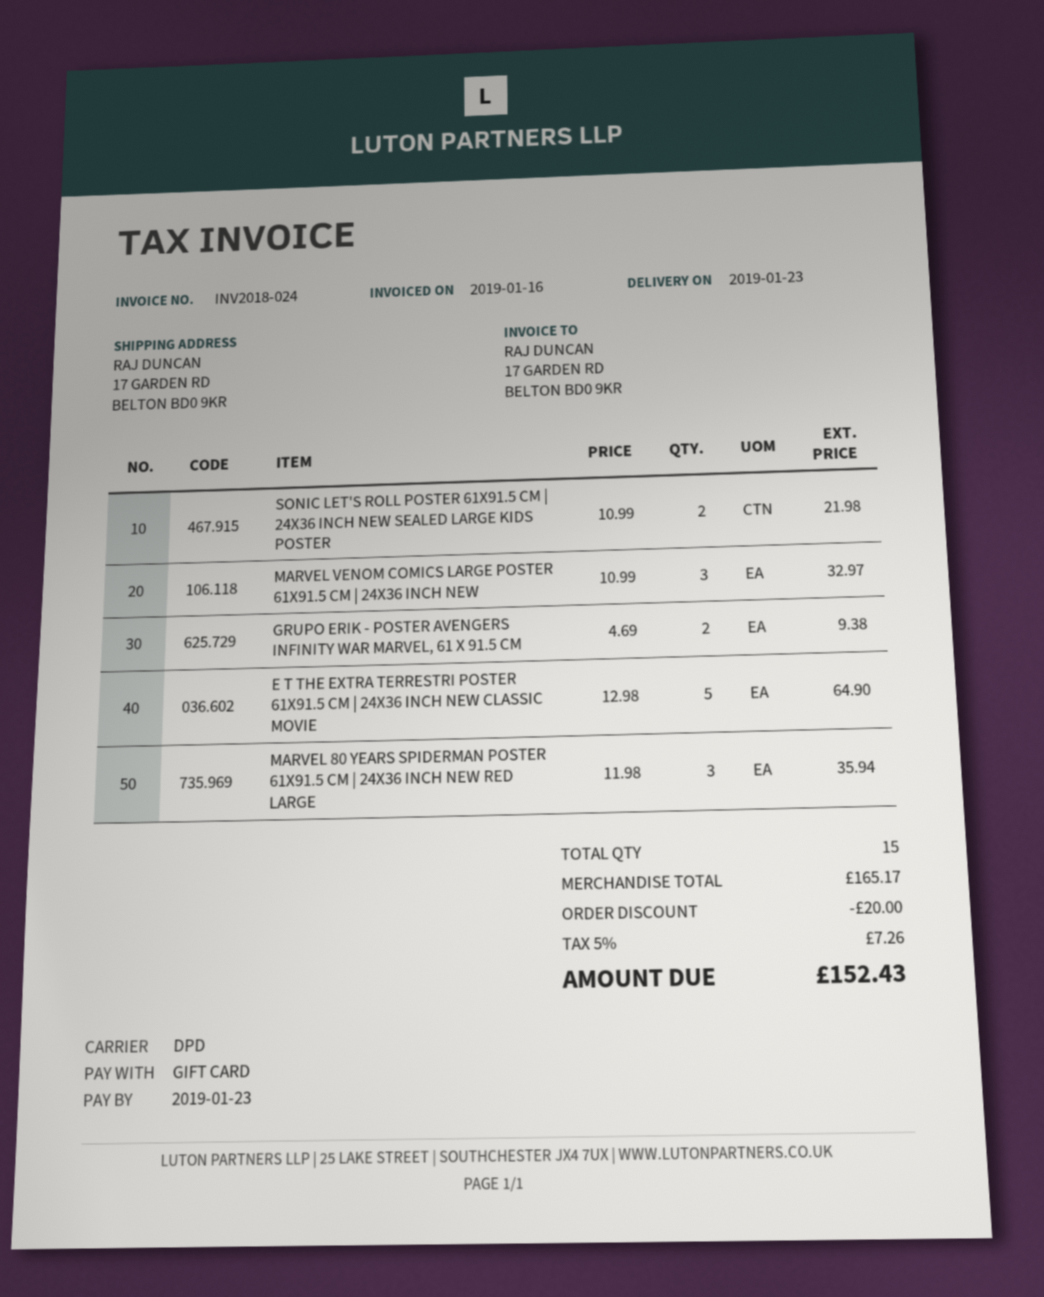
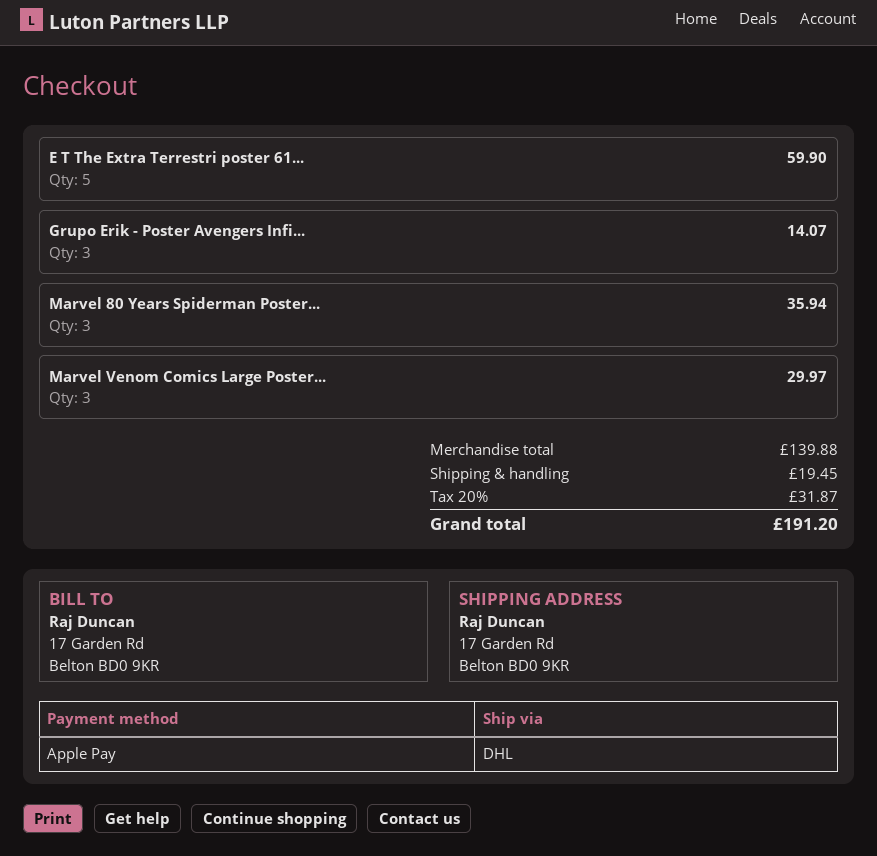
payment method: gift card -> Apple Pay
shipping method: DPD -> DHL
SONIC LET'S ROLL POSTER 61X91.5 CM | 24X36 INCH NEW SEALED LARGE KIDS POSTER: 2 for 21.98 -> none
MARVEL VENOM COMICS LARGE POSTER 61X91.5 CM | 24X36 INCH NEW: 3 for 32.97 -> 3 for 29.97
GRUPO ERIK - POSTER AVENGERS INFINITY WAR MARVEL, 61 X 91.5 CM: 2 for 9.38 -> 3 for 14.07
E T THE EXTRA TERRESTRI POSTER 61X91.5 CM | 24X36 INCH NEW CLASSIC MOVIE: 5 for 64.90 -> 5 for 59.90
subtotal: 165.17 -> 139.88
discount: 20.00 -> none
shipping: none -> 19.45
tax: 5% = 7.26 -> 20% = 31.87
total: 152.43 -> 191.20

